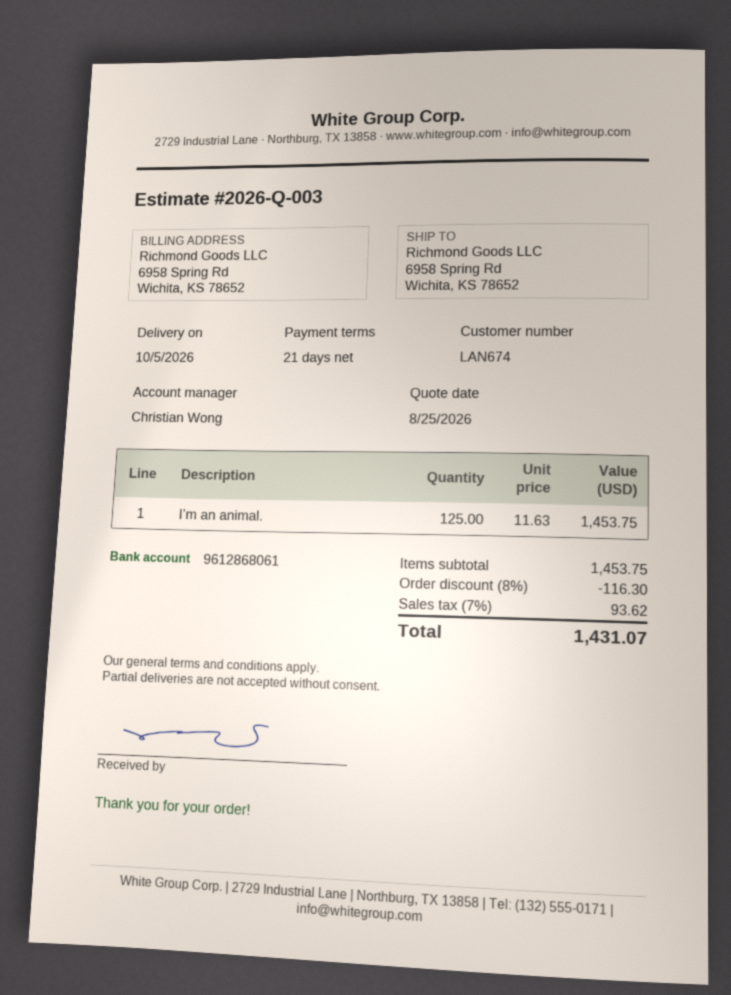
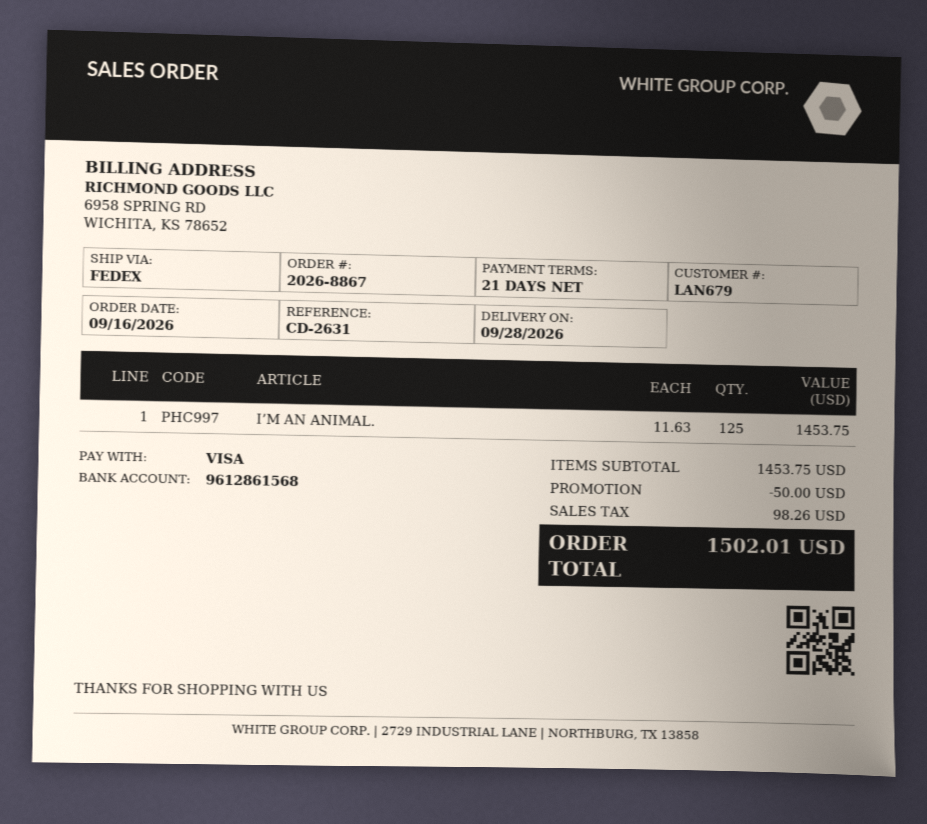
delivery date: 2026-10-05 -> 2026-09-28
customer number: LAN674 -> LAN679
bank account: 9612868061 -> 9612861568
discount: 116.30 -> 50.00
tax: 93.62 -> 98.26
total: 1431.07 -> 1502.01

